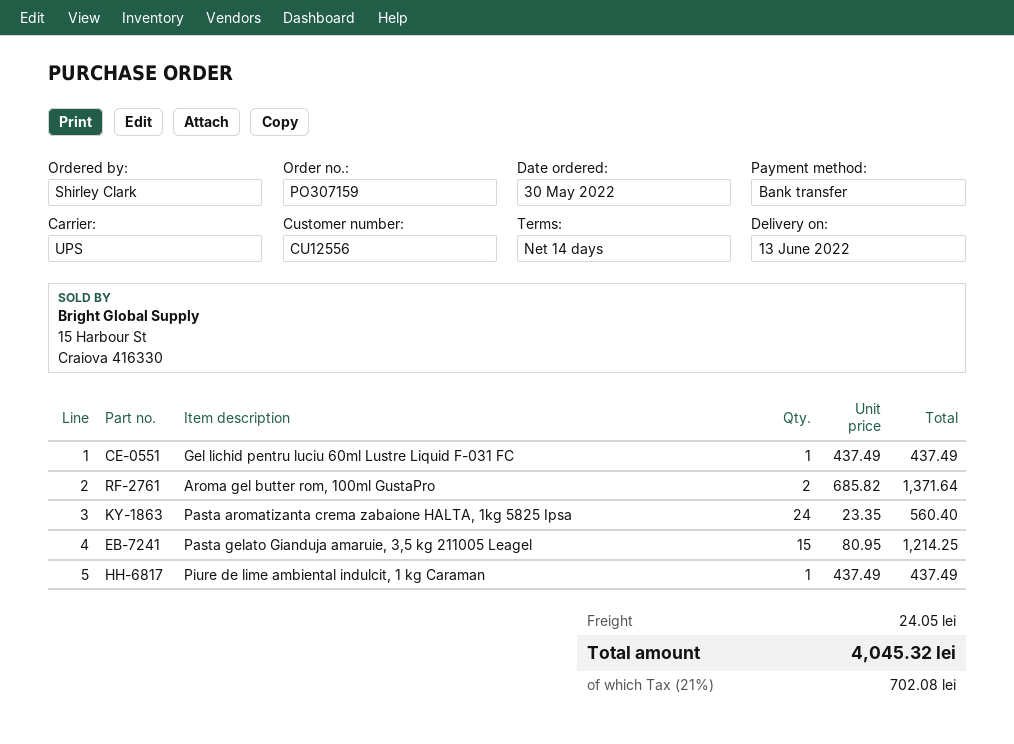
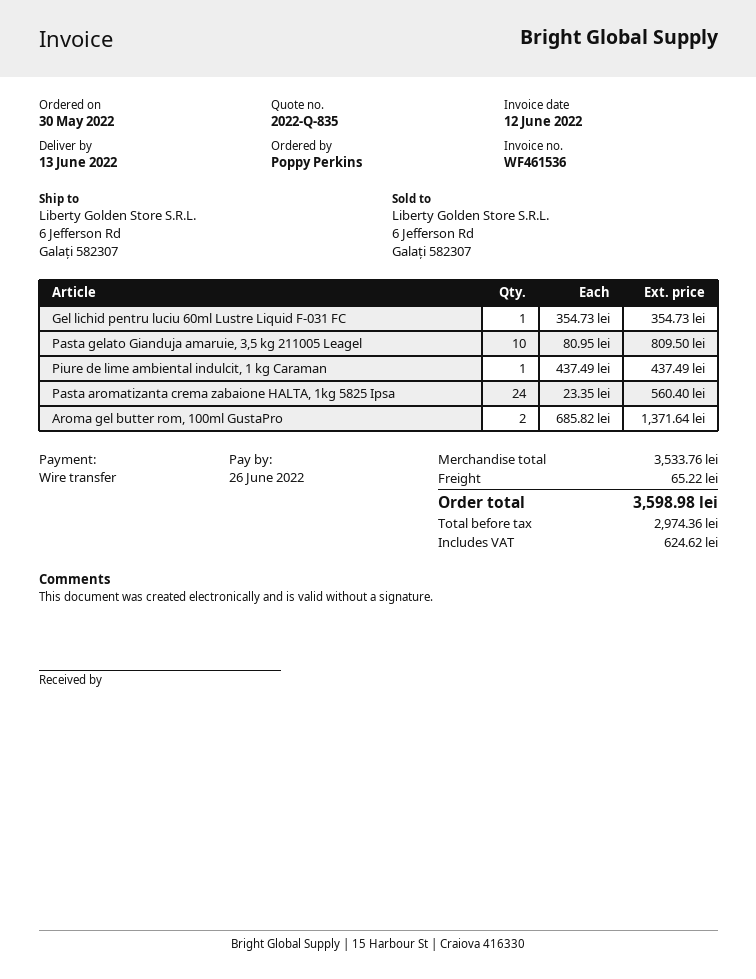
ordered by: Shirley Clark -> Poppy Perkins
Gel lichid pentru luciu 60ml Lustre Liquid F-031 FC: 1 x 437.49 = 437.49 -> 1 x 354.73 = 354.73
Pasta gelato Gianduja amaruie, 3,5 kg 211005 Leagel: 15 x 80.95 = 1214.25 -> 10 x 80.95 = 809.50
shipping: 24.05 -> 65.22
tax: 702.08 -> 624.62
total: 4045.32 -> 3598.98

